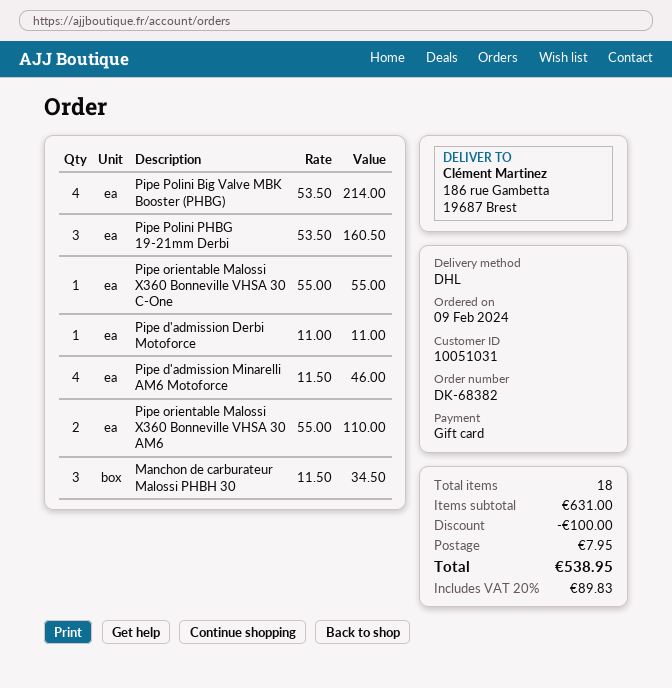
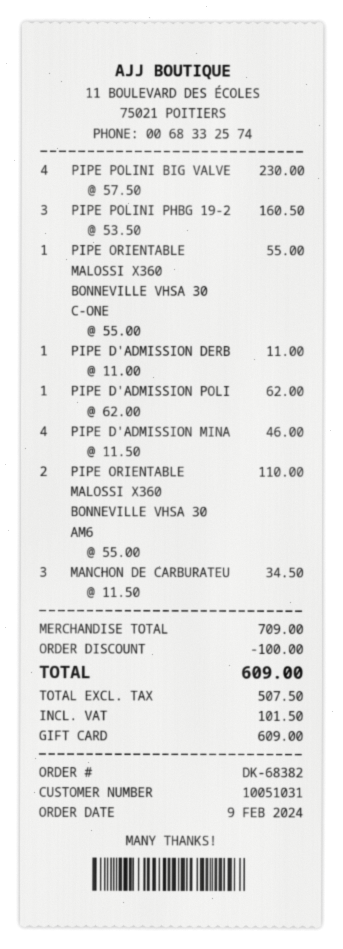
Pipe Polini Big Valve MBK Booster (PHBG): 4 x 53.50 = 214.00 -> 4 x 57.50 = 230.00
PIPE D'ADMISSION POLI: none -> 1 x 62.00 = 62.00
subtotal: 631.00 -> 709.00
shipping: 7.95 -> none
tax: 89.83 -> 101.50
total: 538.95 -> 609.00

